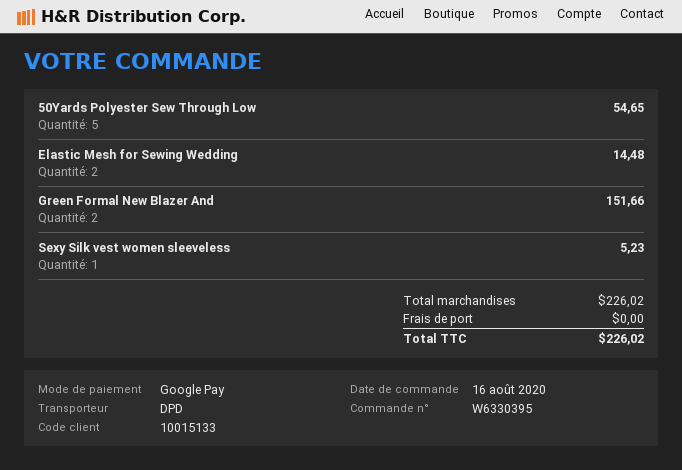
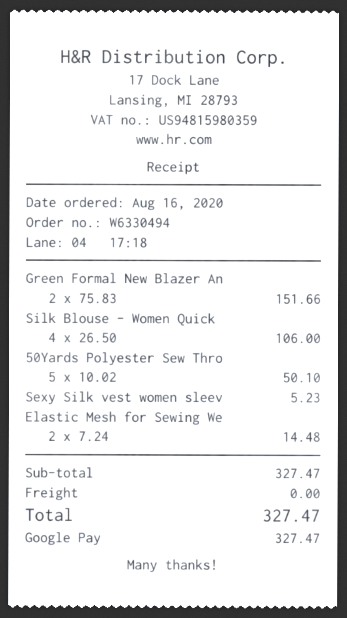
order number: W6330395 -> W6330494
50Yards Polyester Sew Through Low: 5 for 54.65 -> 5 for 50.10
Silk Blouse - Women Quick: none -> 4 for 106.00
subtotal: 226.02 -> 327.47
total: 226.02 -> 327.47

